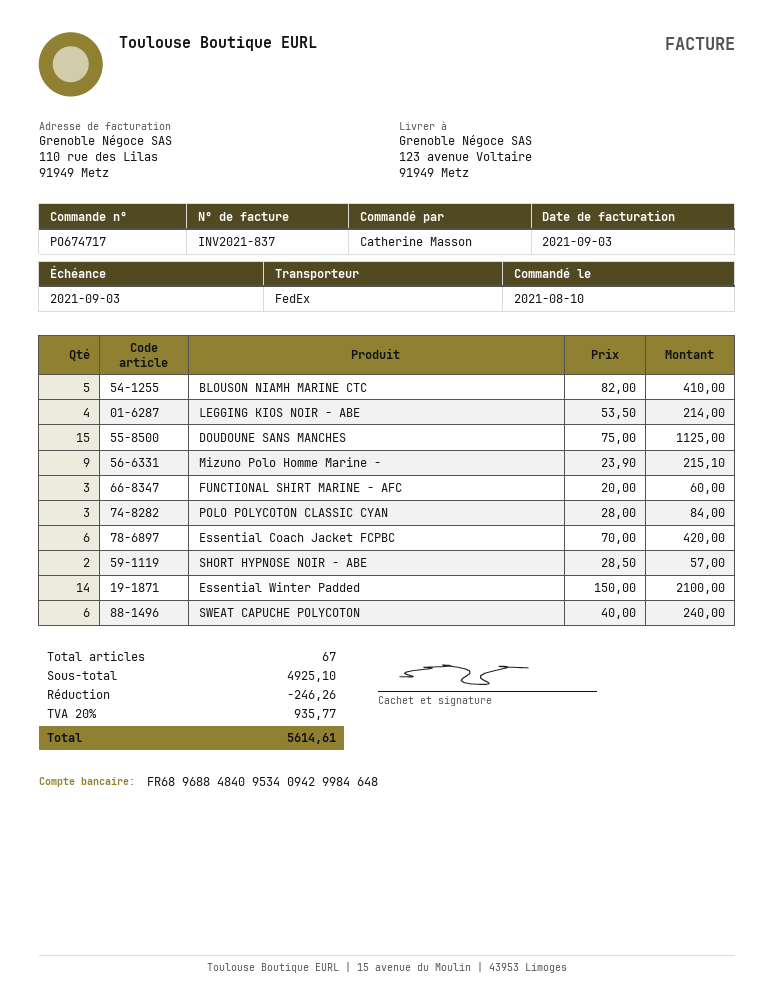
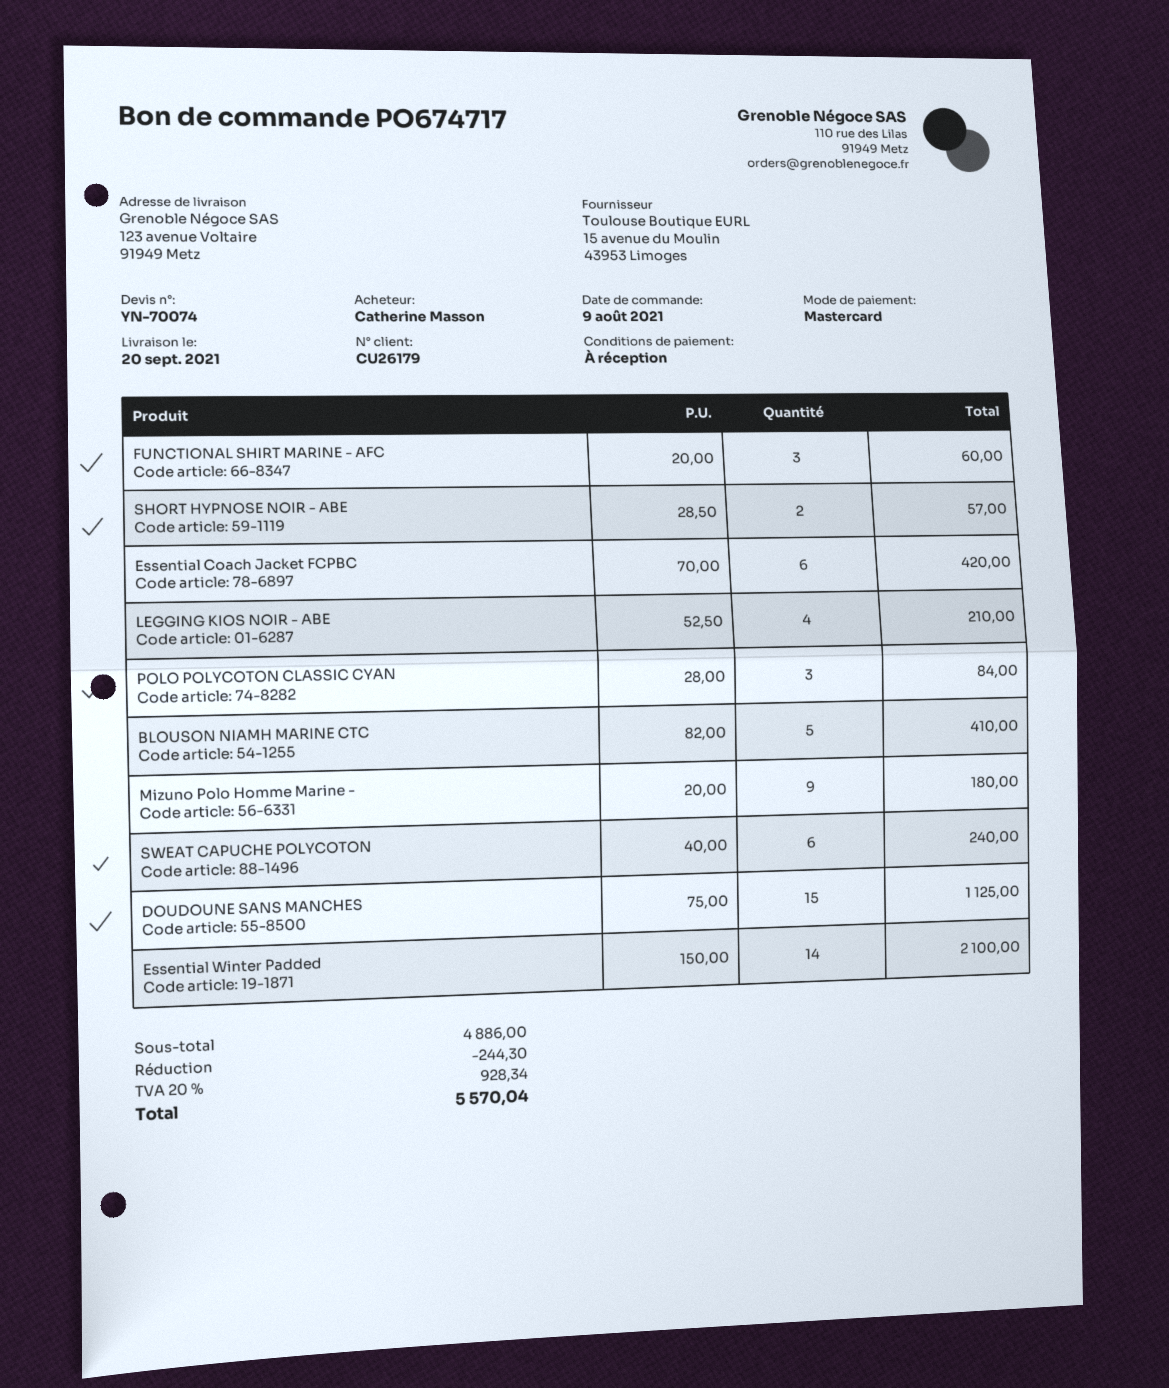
order date: 2021-08-10 -> 2021-08-09
LEGGING KIOS NOIR - ABE: 4 x 53.50 = 214.00 -> 4 x 52.50 = 210.00
Mizuno Polo Homme Marine -: 9 x 23.90 = 215.10 -> 9 x 20.00 = 180.00
subtotal: 4925.10 -> 4886.00
discount: 246.26 -> 244.30
tax: 20% = 935.77 -> 20% = 928.34
total: 5614.61 -> 5570.04

